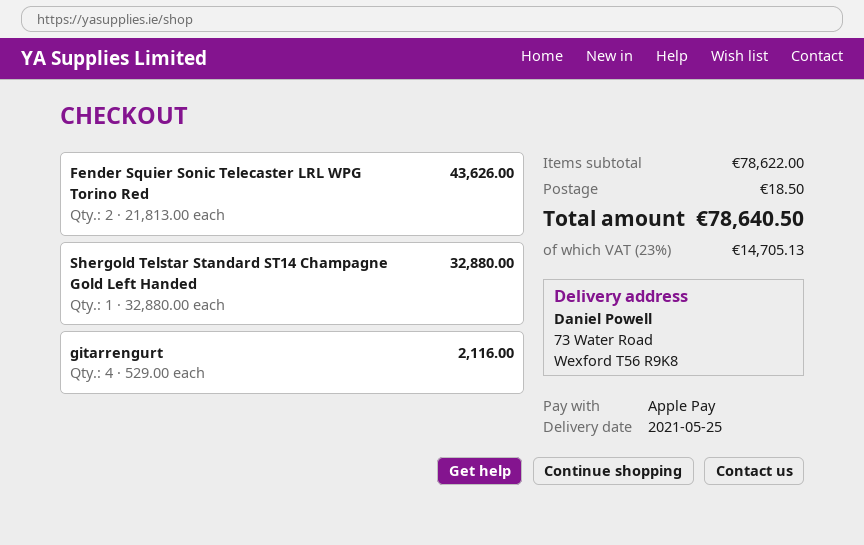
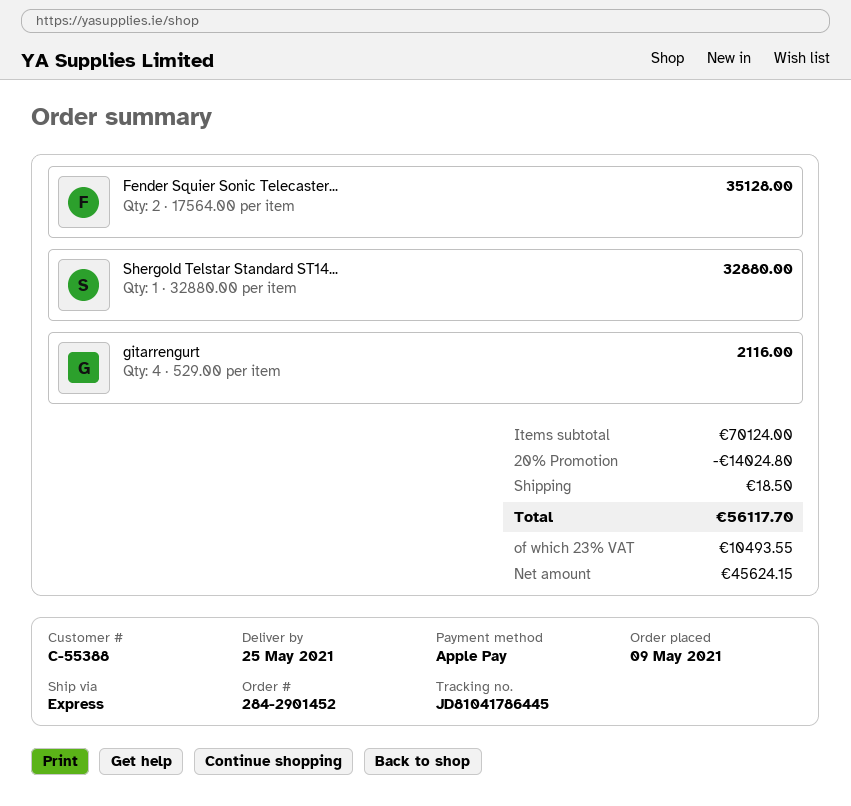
Fender Squier Sonic Telecaster LRL WPG Torino Red: 2 x 21813.00 = 43626.00 -> 2 x 17564.00 = 35128.00
subtotal: 78622.00 -> 70124.00
discount: none -> 20% = 14024.80
tax: 23% = 14705.13 -> 23% = 10493.55
total: 78640.50 -> 56117.70

